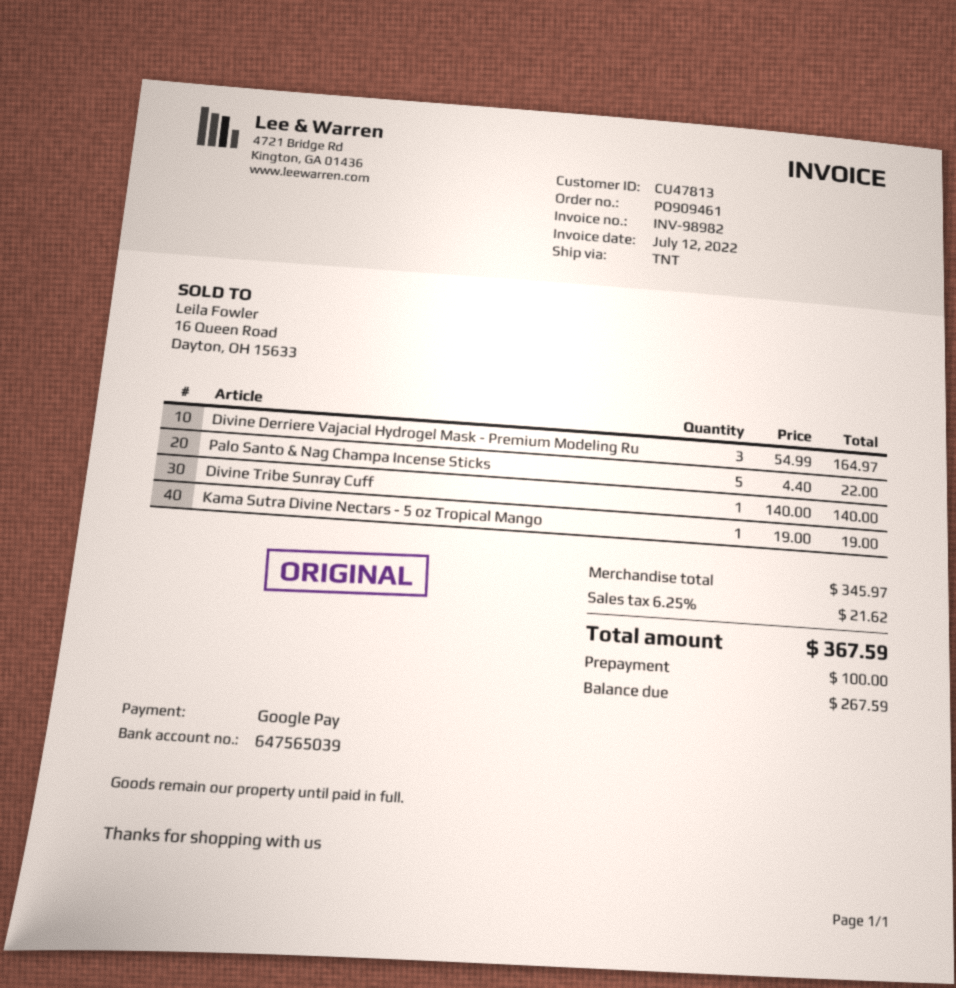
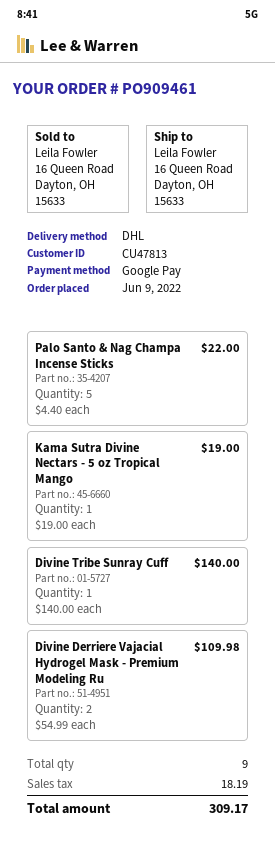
shipping method: TNT -> DHL
Divine Derriere Vajacial Hydrogel Mask - Premium Modeling Ru: 3 x 54.99 = 164.97 -> 2 x 54.99 = 109.98
tax: 21.62 -> 18.19
total: 367.59 -> 309.17

